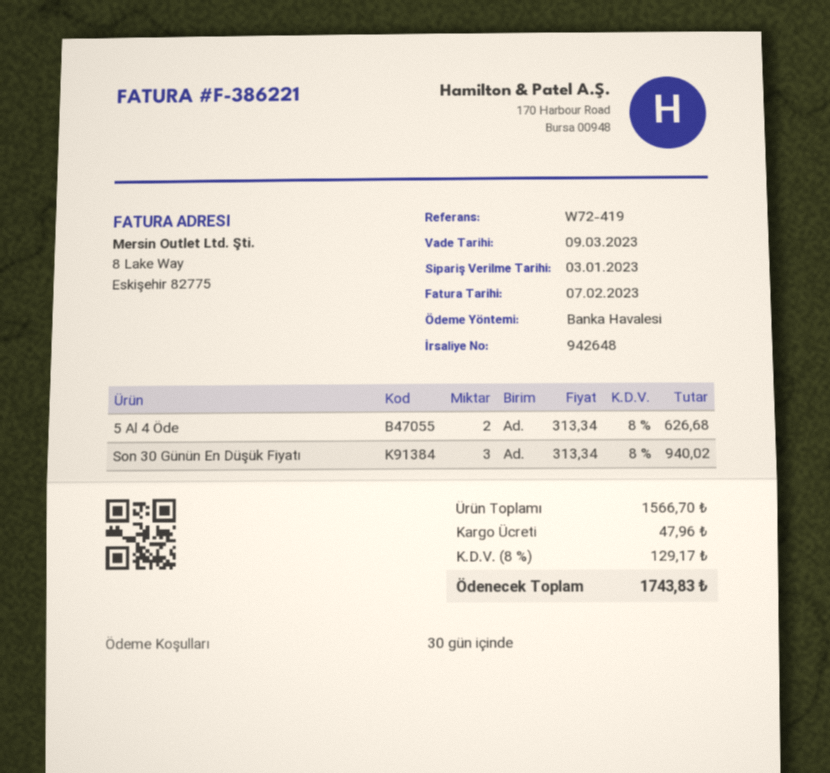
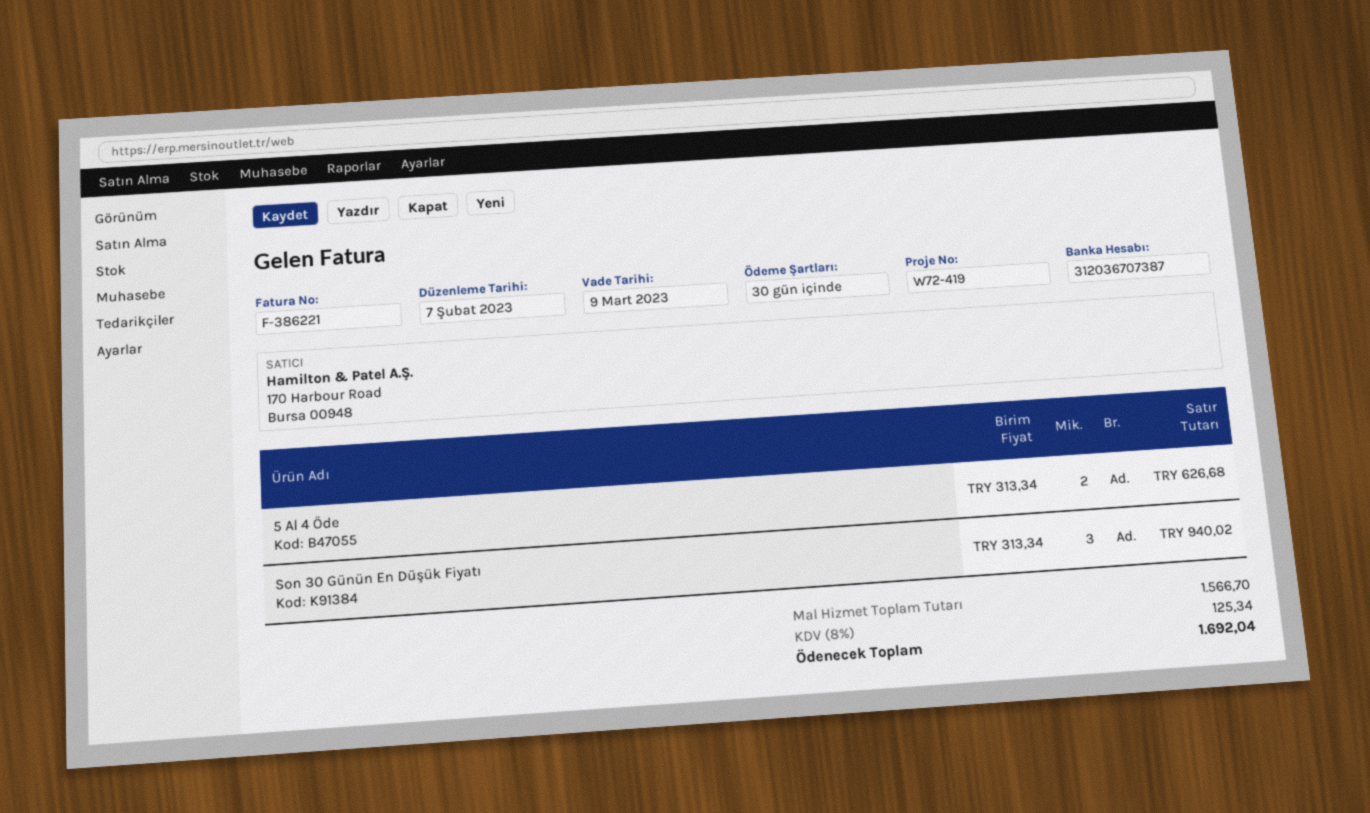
shipping: 47.96 -> none
tax: 8% = 129.17 -> 8% = 125.34
total: 1743.83 -> 1692.04

